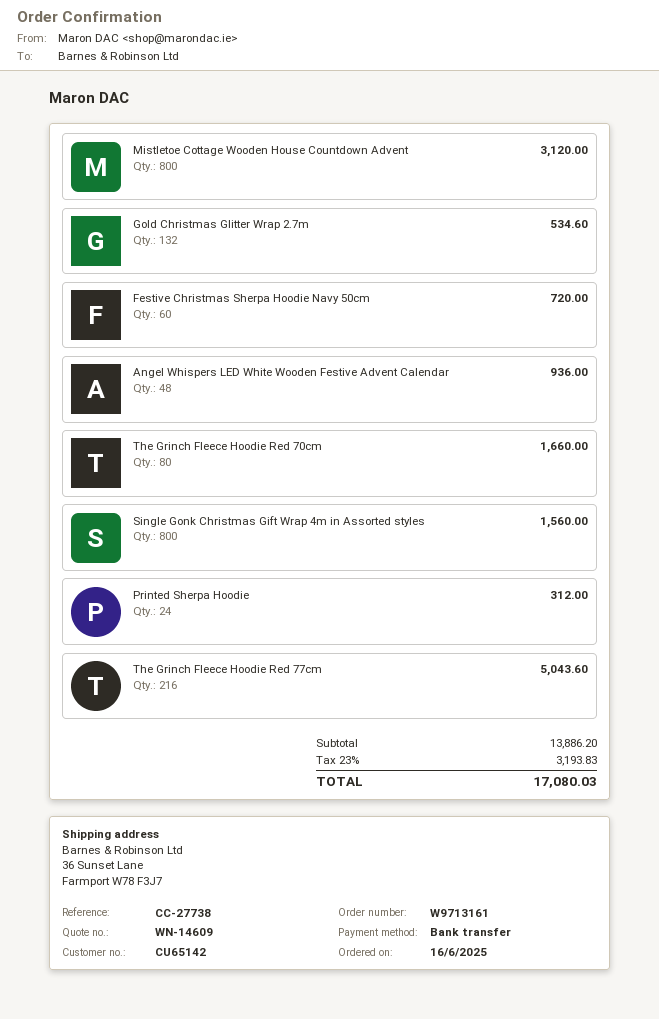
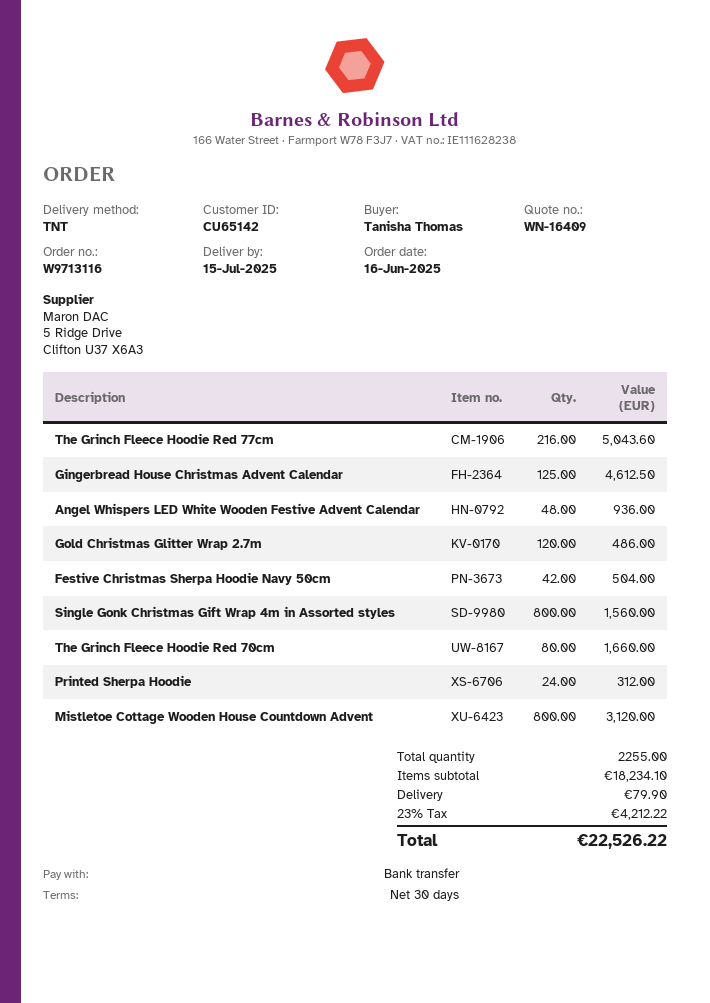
quote number: WN-14609 -> WN-16409
order number: W9713161 -> W9713116
Gold Christmas Glitter Wrap 2.7m: 132 for 534.60 -> 120 for 486.00
Festive Christmas Sherpa Hoodie Navy 50cm: 60 for 720.00 -> 42 for 504.00
Gingerbread House Christmas Advent Calendar: none -> 125 for 4612.50
subtotal: 13886.20 -> 18234.10
shipping: none -> 79.90
tax: 23% = 3193.83 -> 23% = 4212.22
total: 17080.03 -> 22526.22

